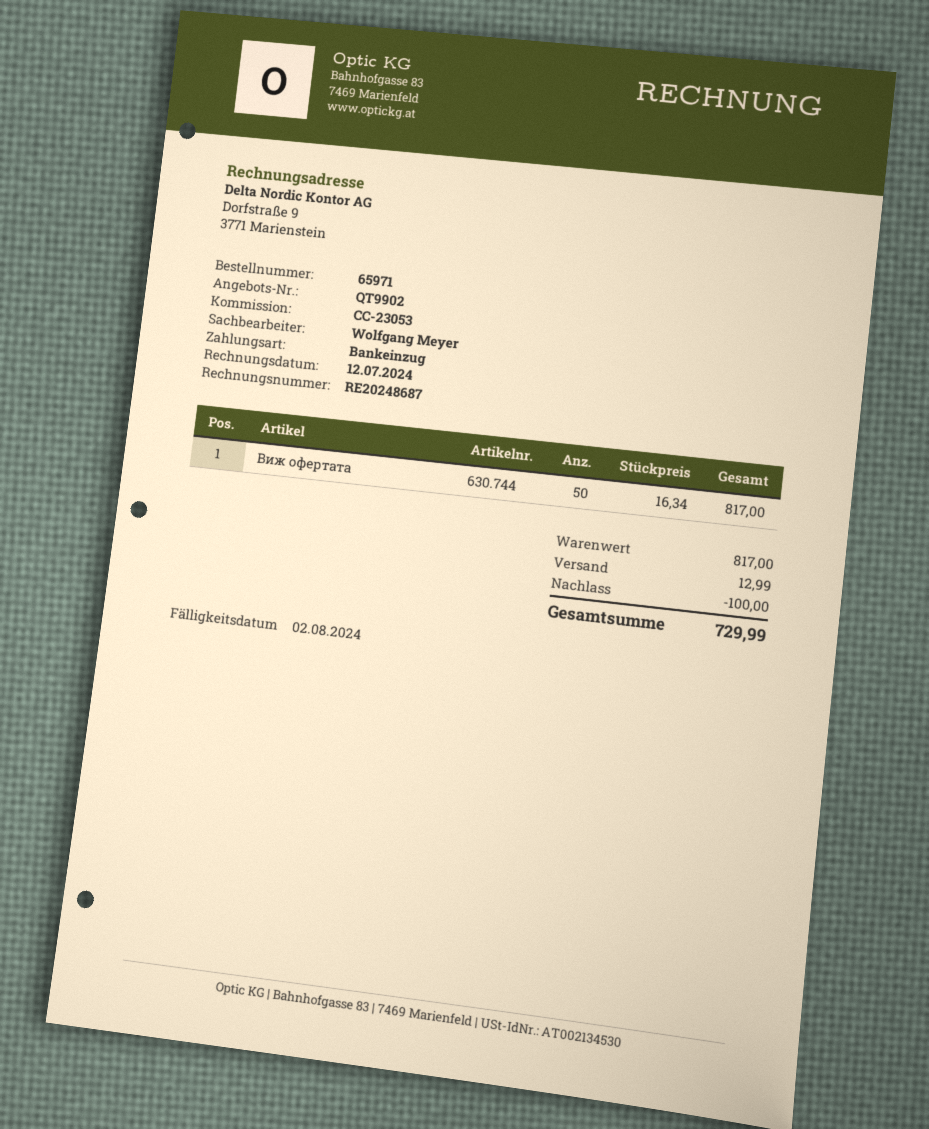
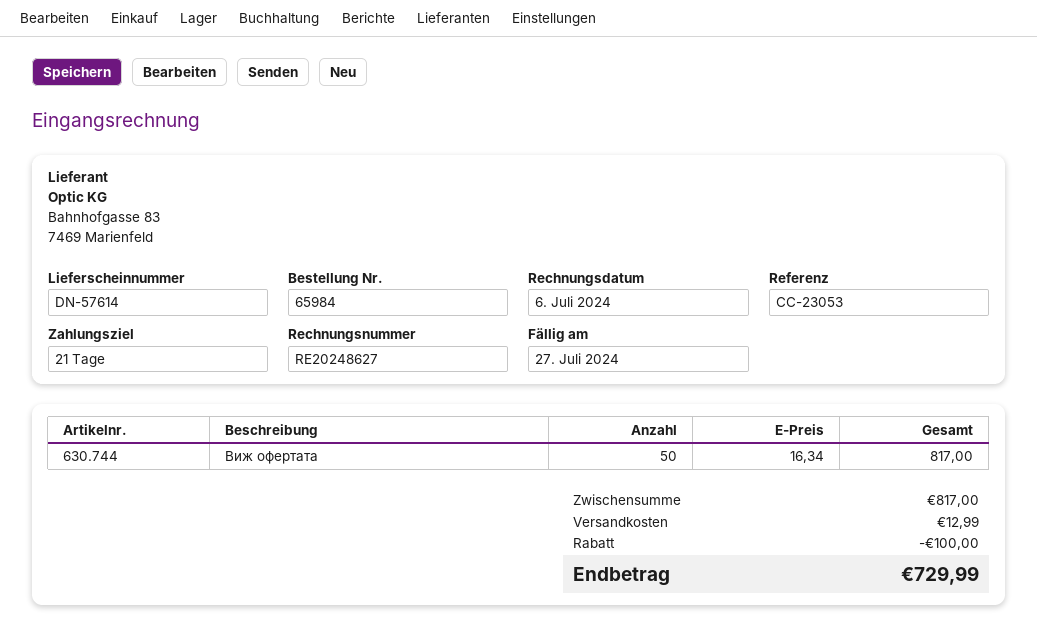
order number: 65971 -> 65984
invoice number: RE20248687 -> RE20248627
invoice date: 2024-07-12 -> 2024-07-06
due date: 2024-08-02 -> 2024-07-27

